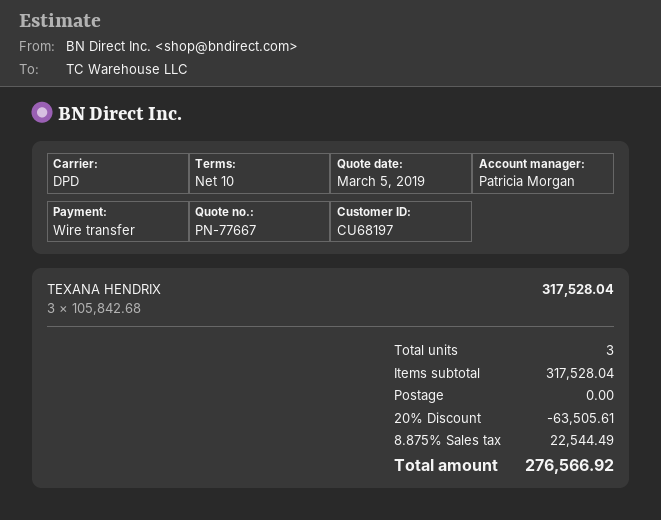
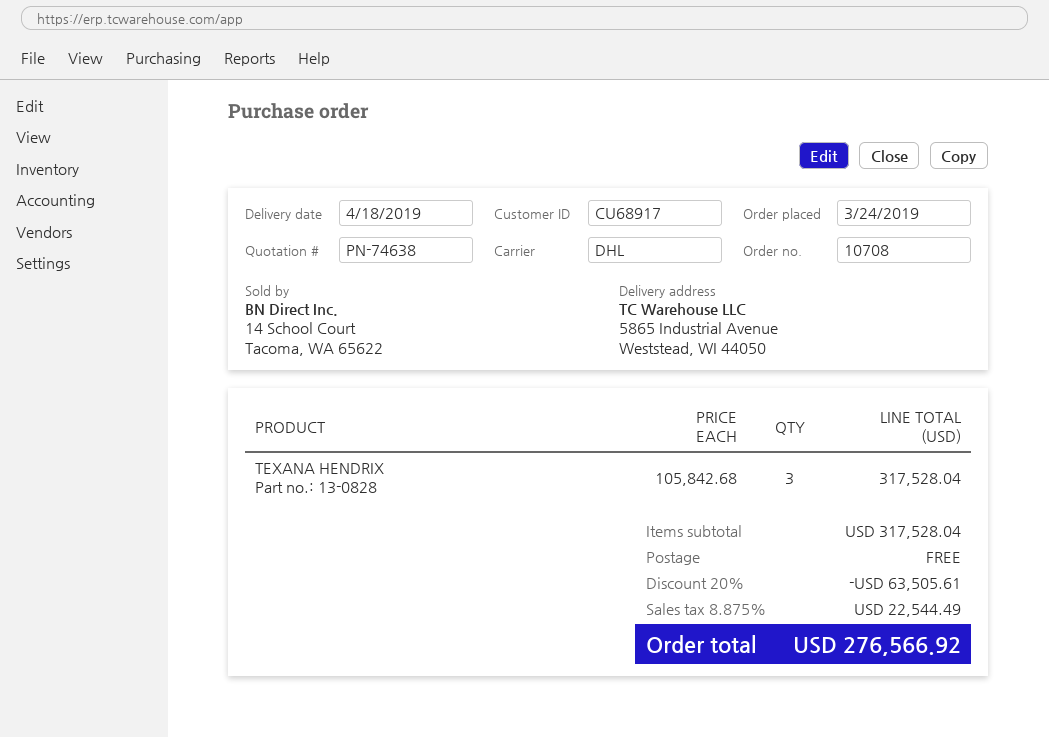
quote number: PN-77667 -> PN-74638
customer number: CU68197 -> CU68917
shipping method: DPD -> DHL

